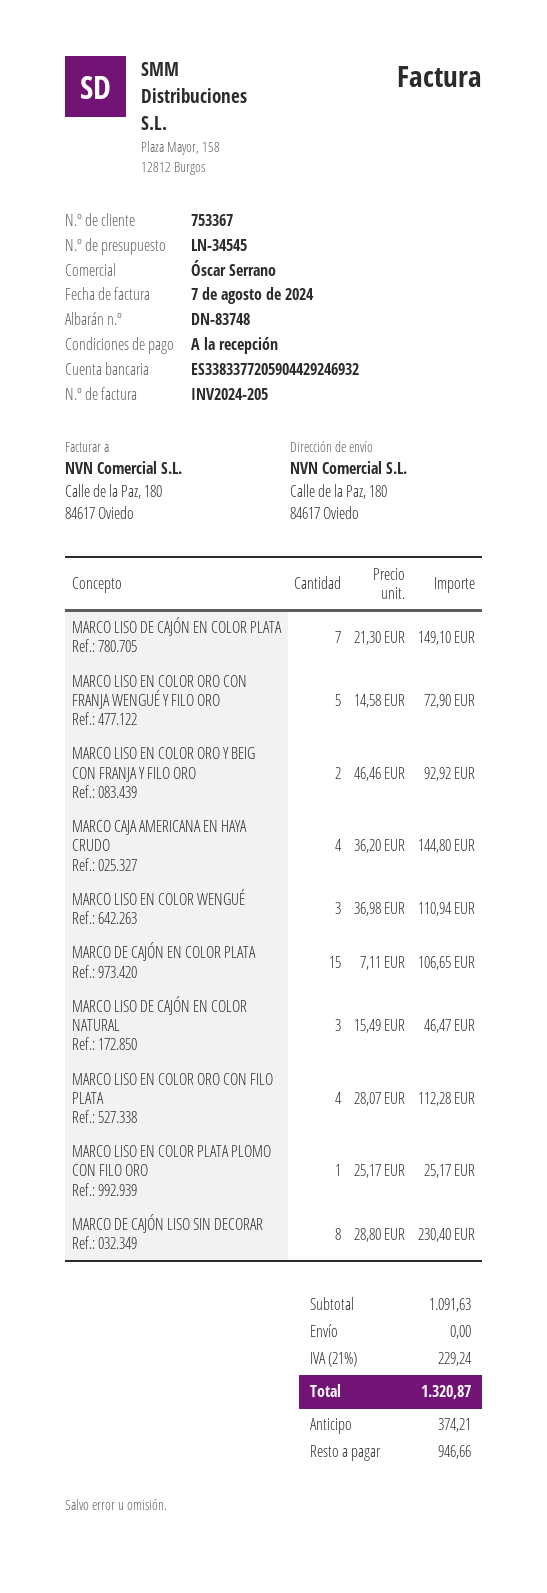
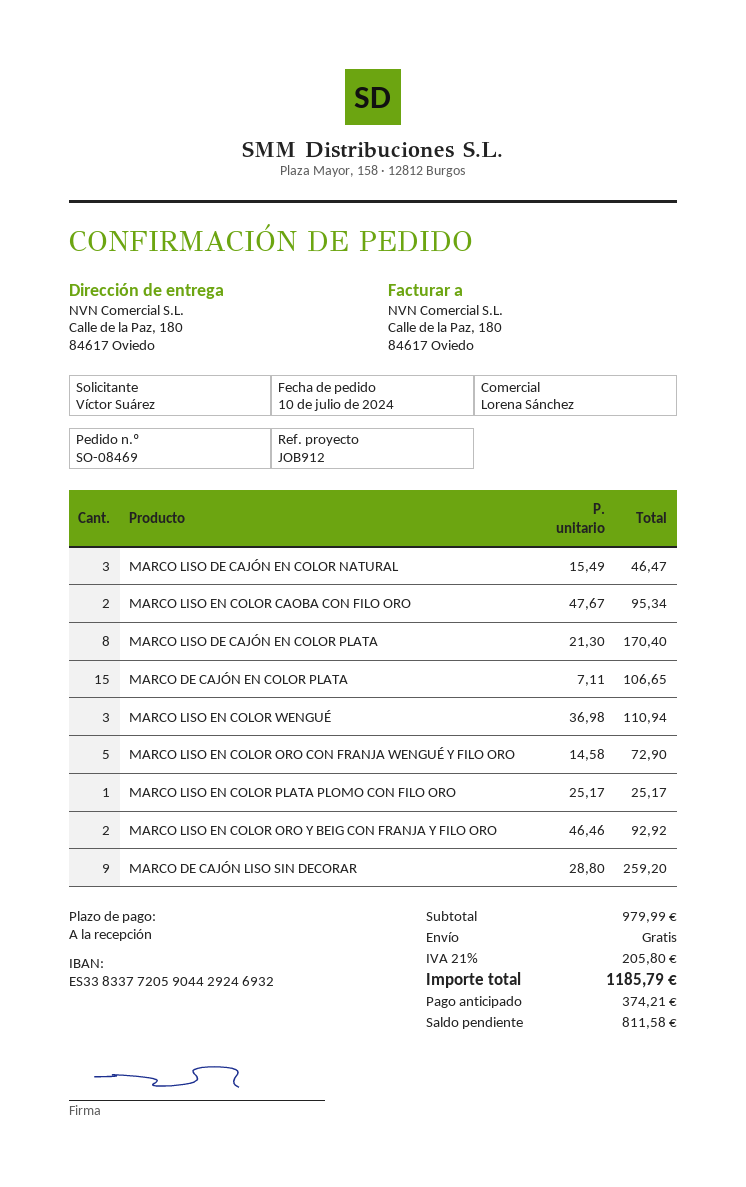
sales rep: Óscar Serrano -> Lorena Sánchez
MARCO LISO DE CAJÓN EN COLOR PLATA: 7 x 21.30 = 149.10 -> 8 x 21.30 = 170.40
MARCO CAJA AMERICANA EN HAYA CRUDO: 4 x 36.20 = 144.80 -> none
MARCO LISO EN COLOR ORO CON FILO PLATA: 4 x 28.07 = 112.28 -> none
MARCO DE CAJÓN LISO SIN DECORAR: 8 x 28.80 = 230.40 -> 9 x 28.80 = 259.20
MARCO LISO EN COLOR CAOBA CON FILO ORO: none -> 2 x 47.67 = 95.34
subtotal: 1091.63 -> 979.99
tax: 21% = 229.24 -> 21% = 205.80
total: 1320.87 -> 1185.79
balance: 946.66 -> 811.58

